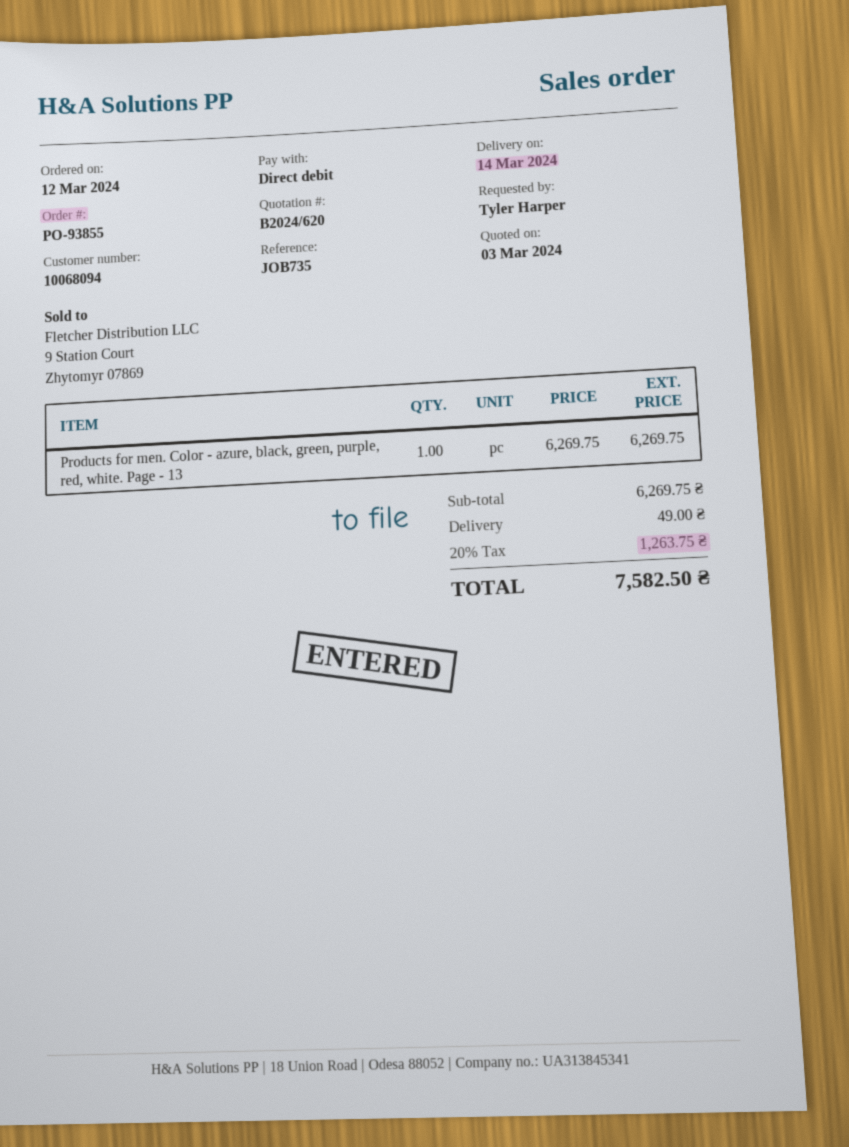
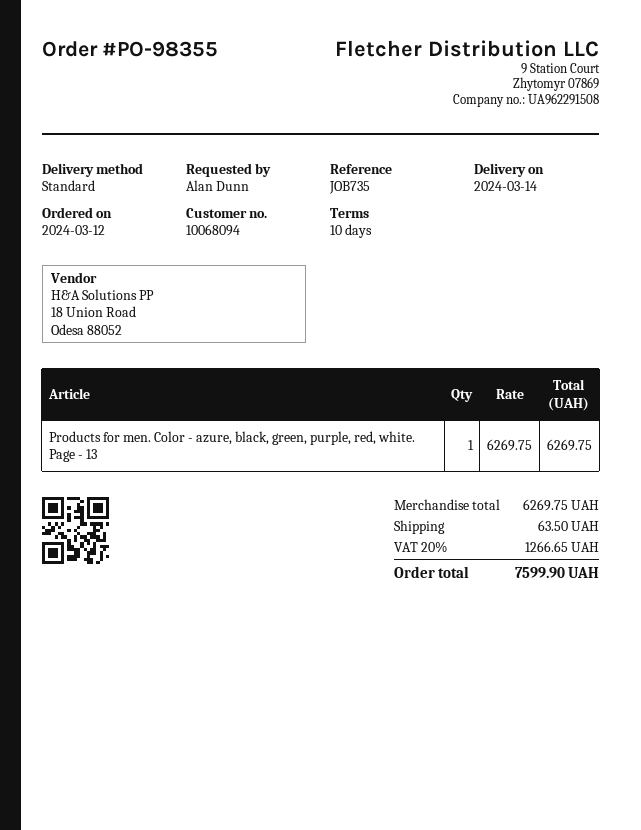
order number: PO-93855 -> PO-98355
ordered by: Tyler Harper -> Alan Dunn
shipping: 49.00 -> 63.50
tax: 20% = 1263.75 -> 20% = 1266.65
total: 7582.50 -> 7599.90

